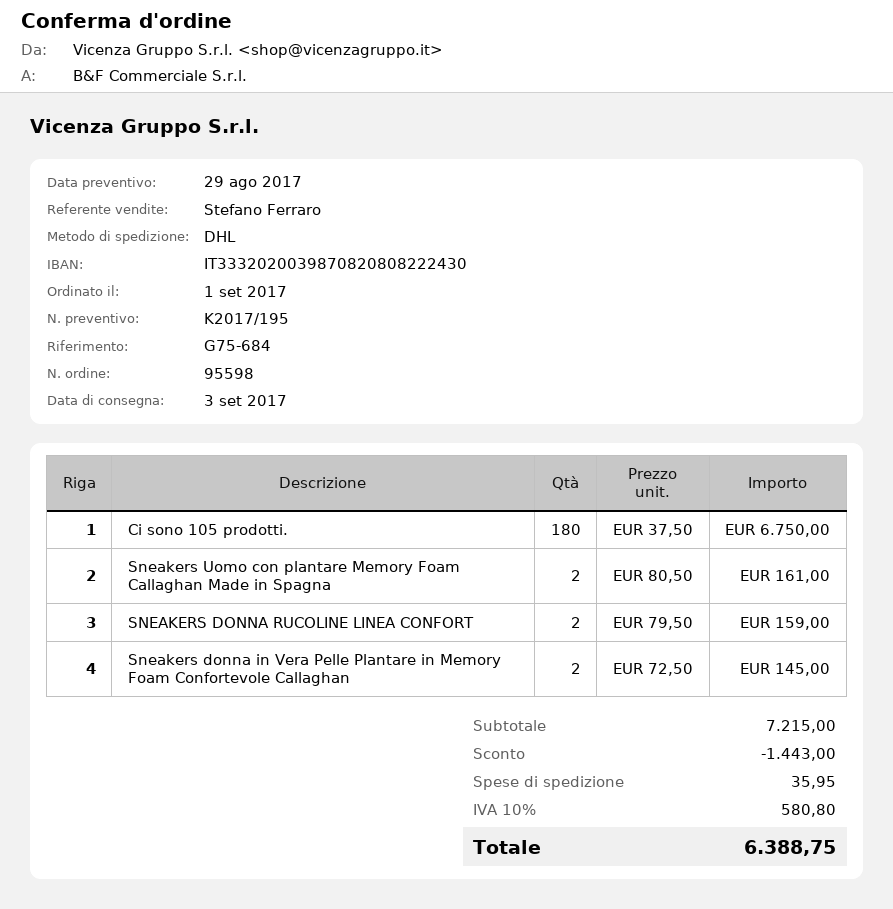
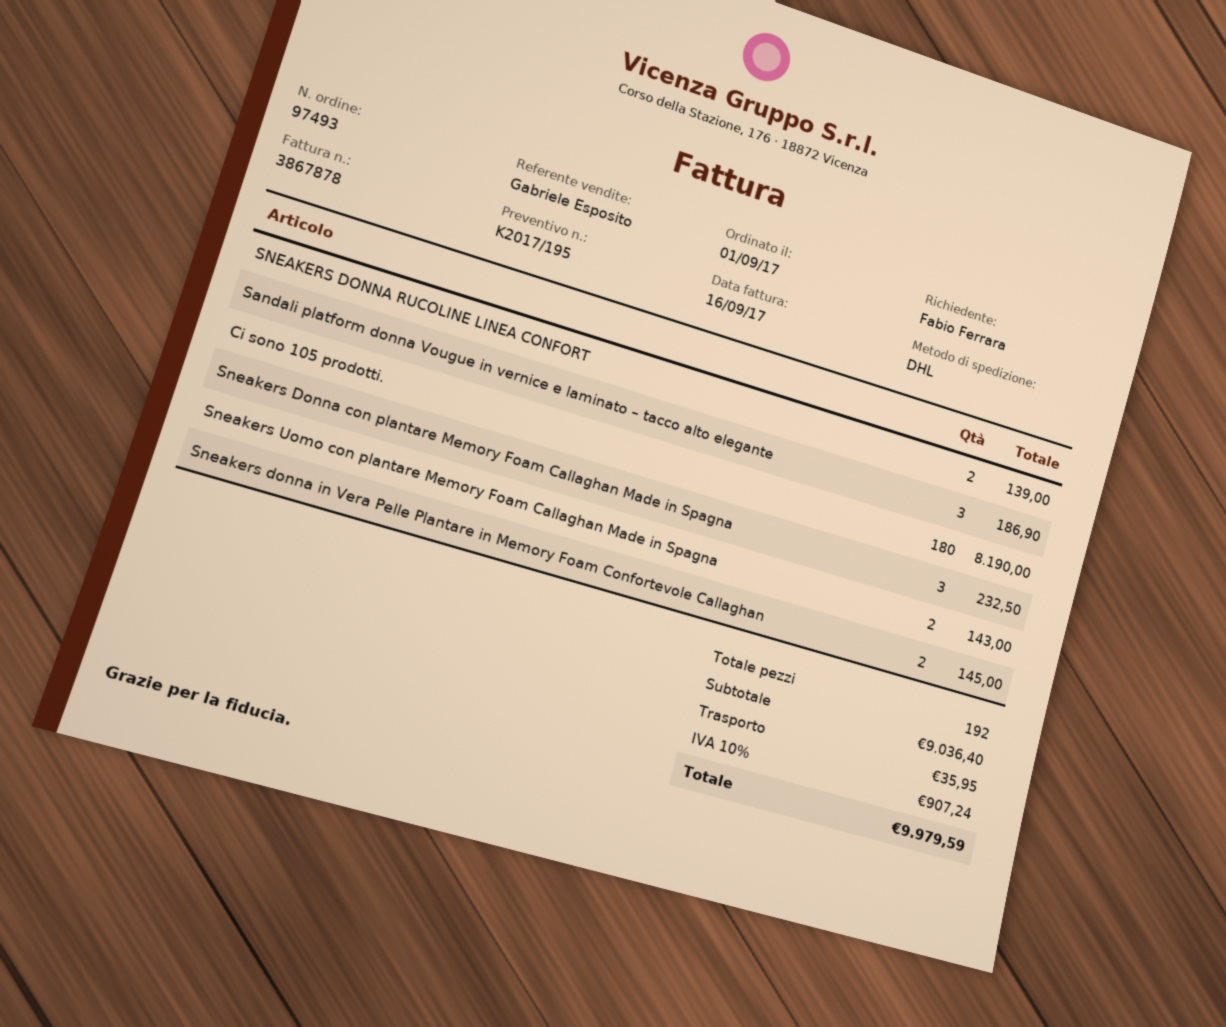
order number: 95598 -> 97493
sales rep: Stefano Ferraro -> Gabriele Esposito
Ci sono 105 prodotti.: 180 for 6750.00 -> 180 for 8190.00
Sneakers Uomo con plantare Memory Foam Callaghan Made in Spagna: 2 for 161.00 -> 2 for 143.00
SNEAKERS DONNA RUCOLINE LINEA CONFORT: 2 for 159.00 -> 2 for 139.00
Sandali platform donna Vougue in vernice e laminato – tacco alto elegante: none -> 3 for 186.90
Sneakers Donna con plantare Memory Foam Callaghan Made in Spagna: none -> 3 for 232.50
subtotal: 7215.00 -> 9036.40
discount: 1443.00 -> none
tax: 10% = 580.80 -> 10% = 907.24
total: 6388.75 -> 9979.59

